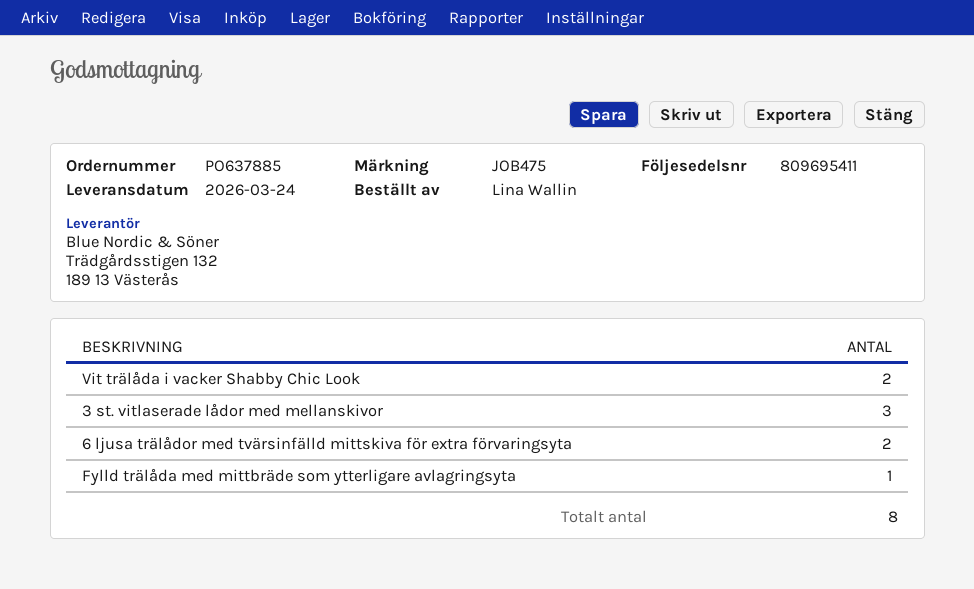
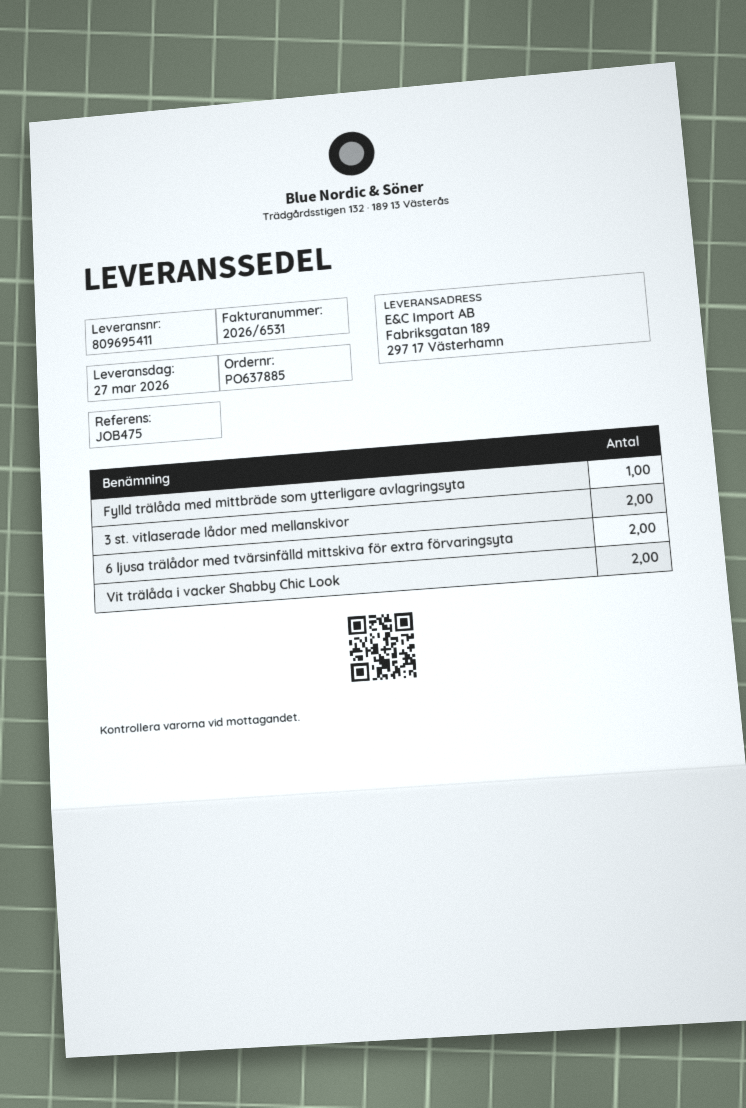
delivery date: 2026-03-24 -> 2026-03-27
3 st. vitlaserade lådor med mellanskivor: 3 -> 2

